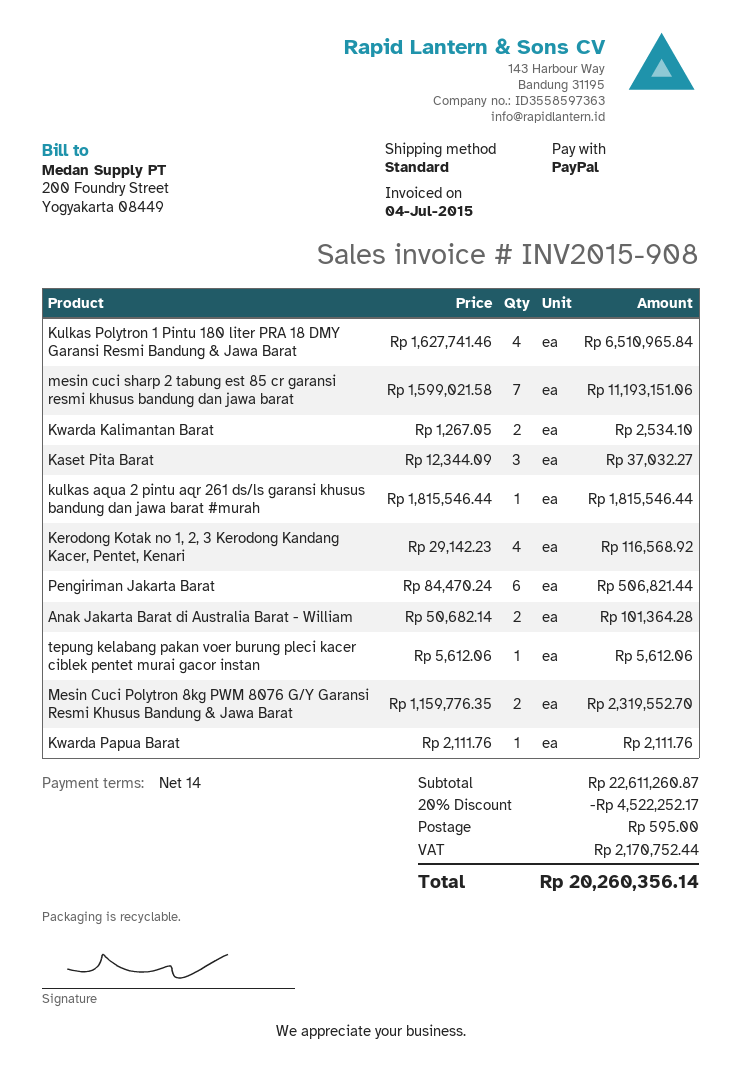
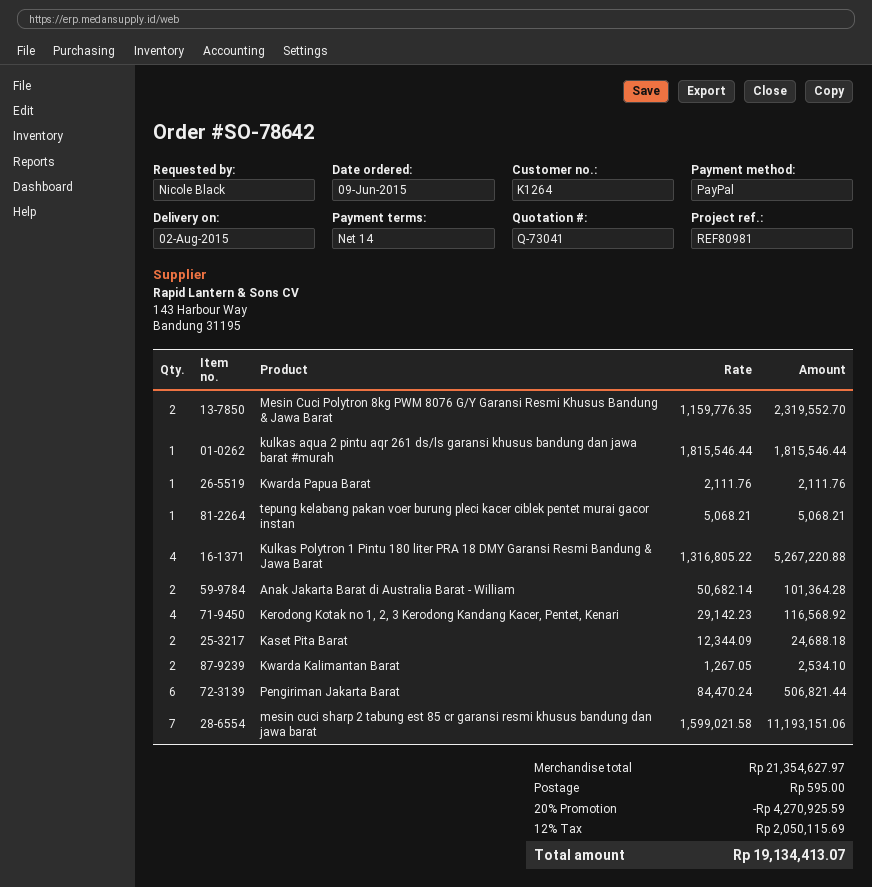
Kulkas Polytron 1 Pintu 180 liter PRA 18 DMY Garansi Resmi Bandung & Jawa Barat: 4 x 1627741.46 = 6510965.84 -> 4 x 1316805.22 = 5267220.88
Kaset Pita Barat: 3 x 12344.09 = 37032.27 -> 2 x 12344.09 = 24688.18
tepung kelabang pakan voer burung pleci kacer ciblek pentet murai gacor instan: 1 x 5612.06 = 5612.06 -> 1 x 5068.21 = 5068.21
subtotal: 22611260.87 -> 21354627.97
discount: 20% = 4522252.17 -> 20% = 4270925.59
tax: 2170752.44 -> 2050115.69
total: 20260356.14 -> 19134413.07

